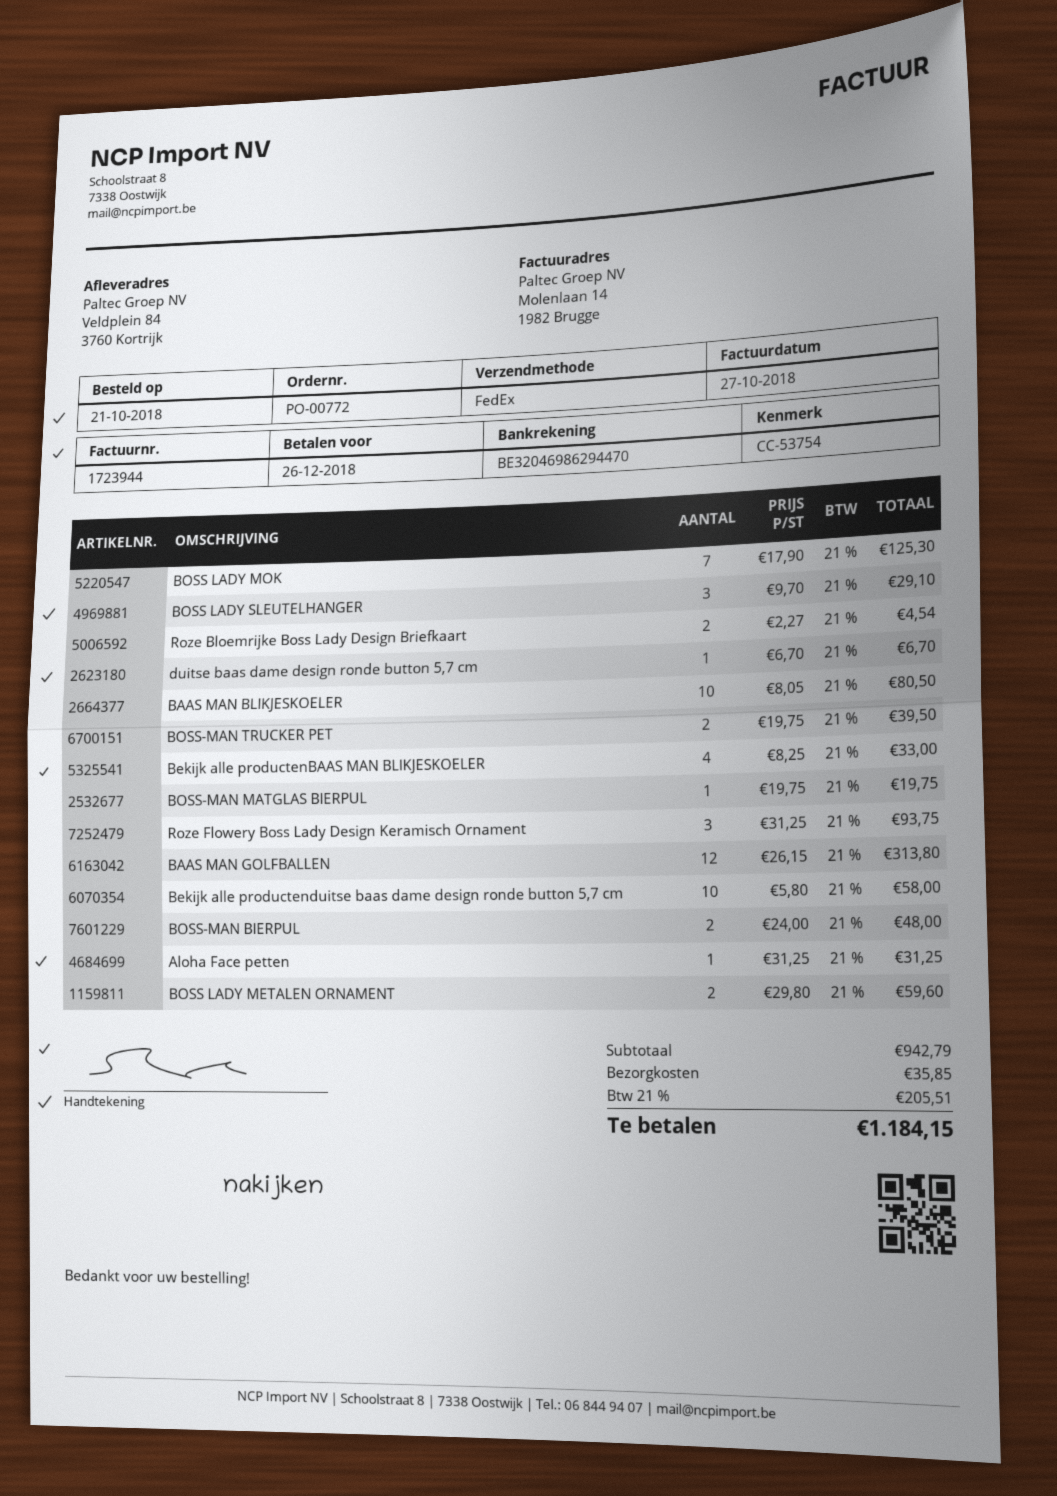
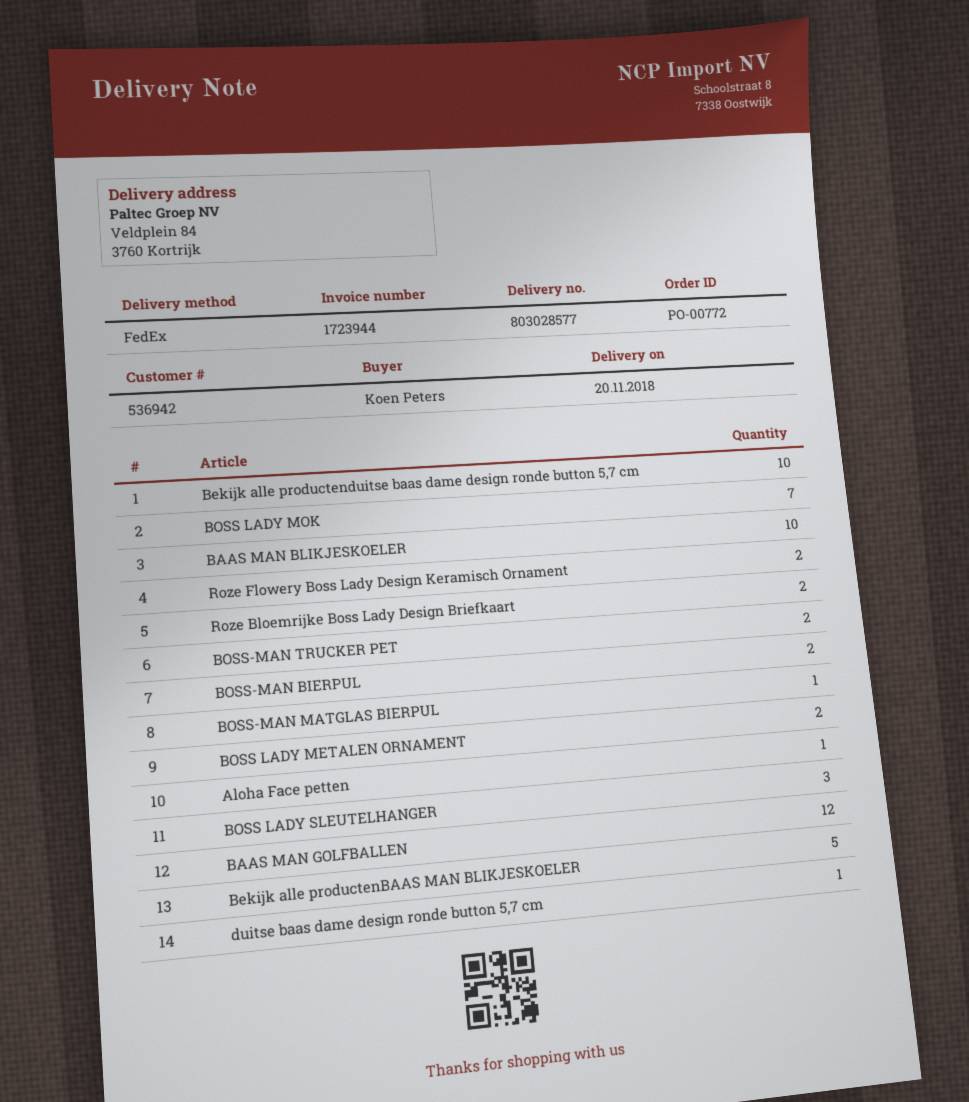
Bekijk alle productenBAAS MAN BLIKJESKOELER: 4 -> 5
Roze Flowery Boss Lady Design Keramisch Ornament: 3 -> 2

